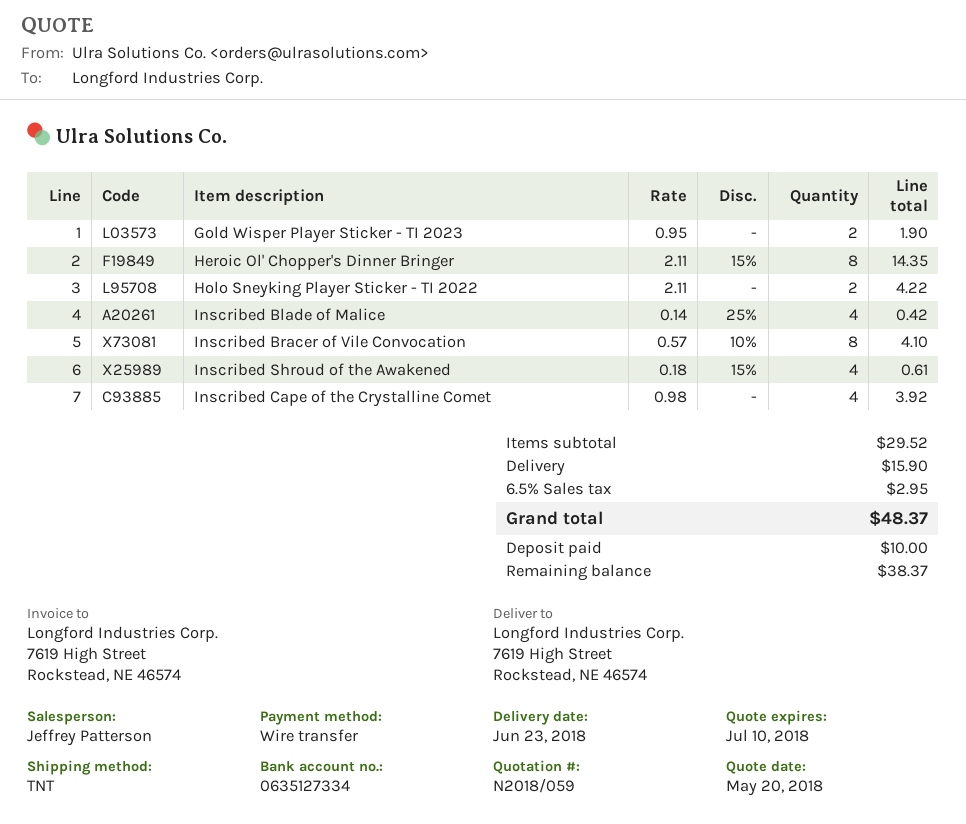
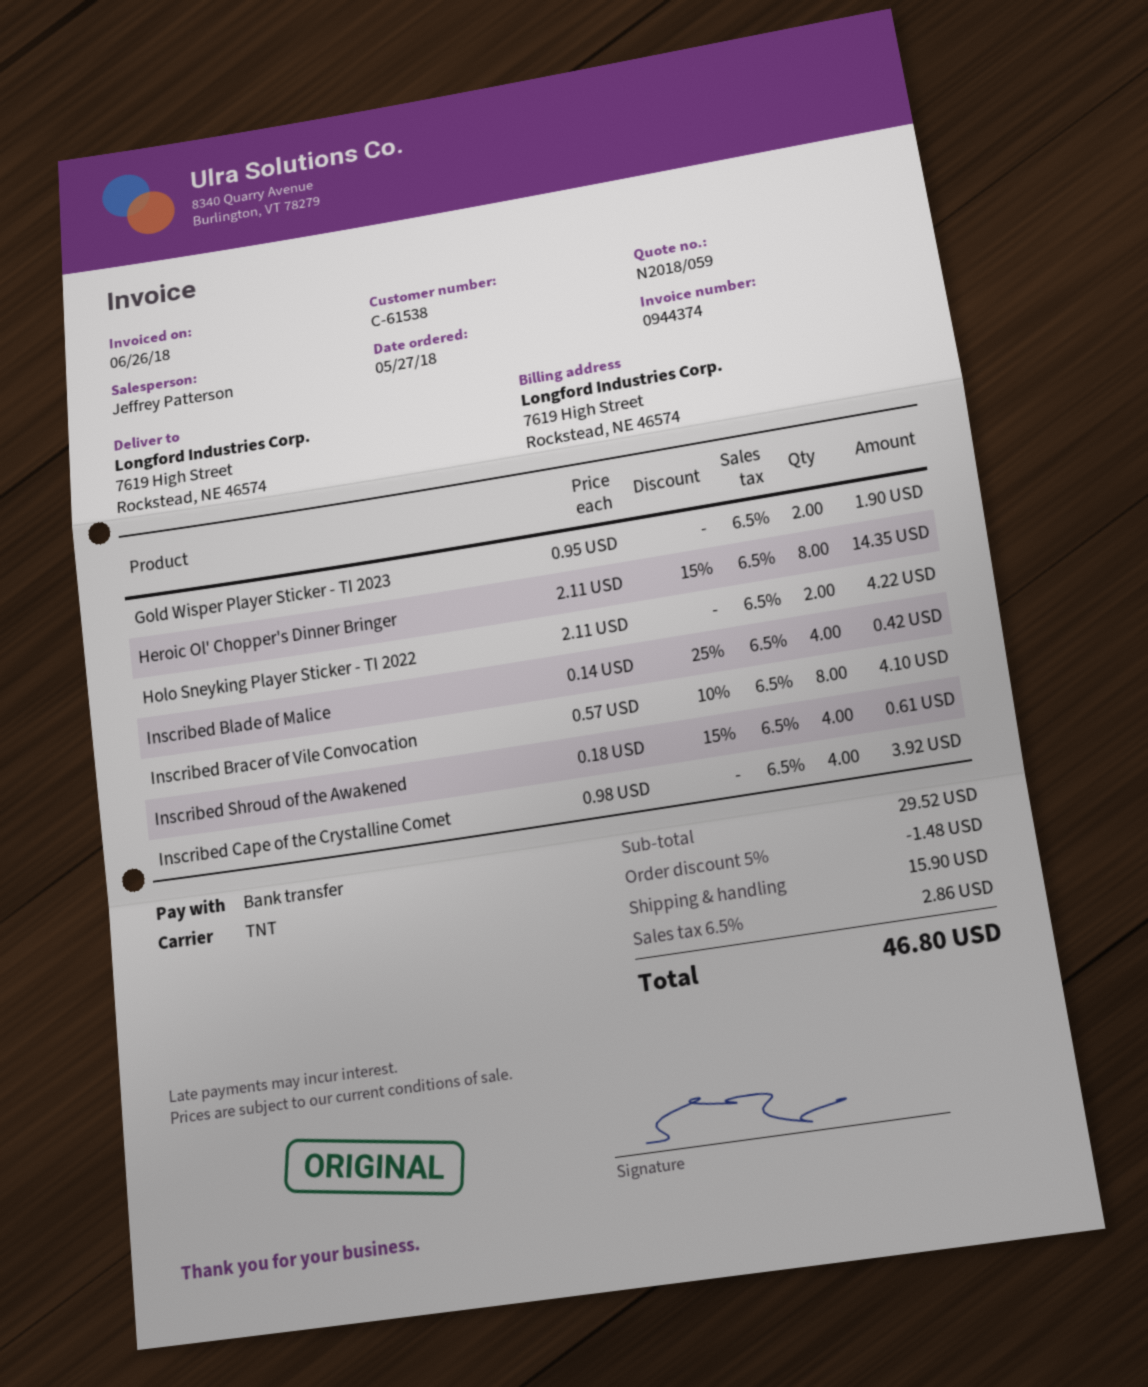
discount: none -> 5% = 1.48
tax: 6.5% = 2.95 -> 6.5% = 2.86
total: 48.37 -> 46.80

